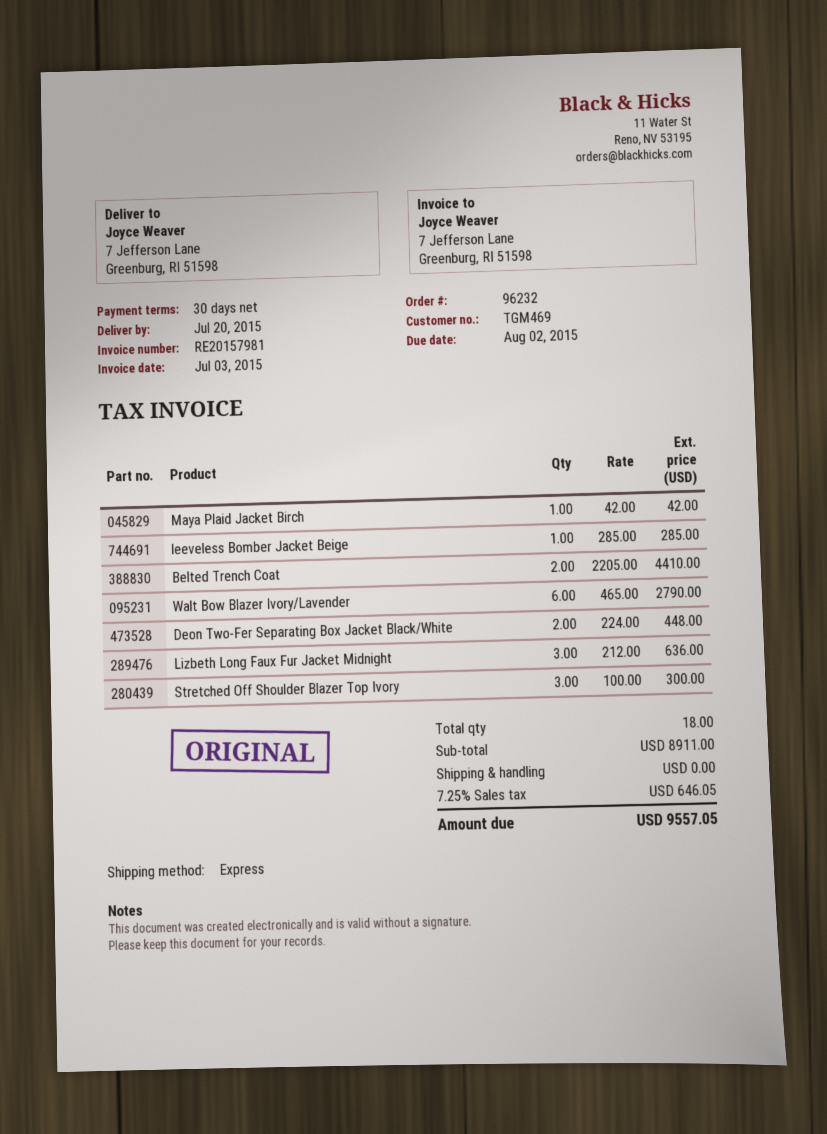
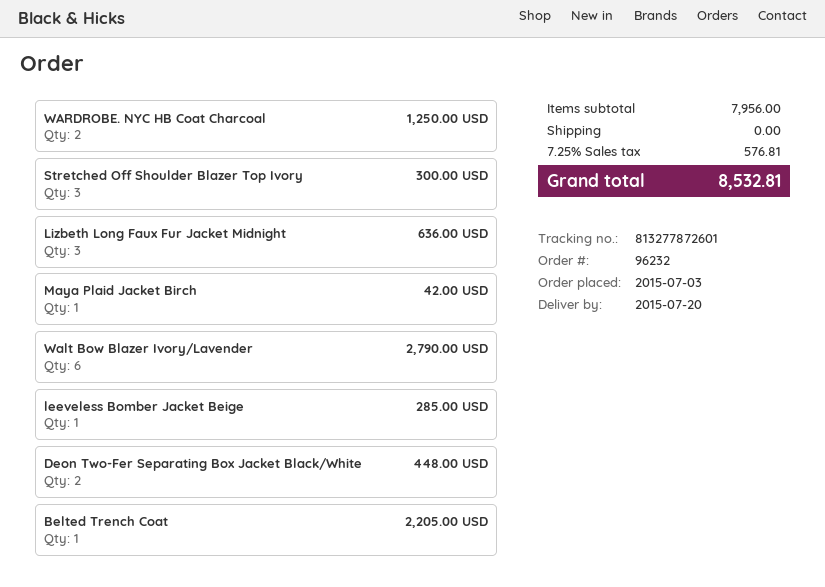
Belted Trench Coat: 2 for 4410.00 -> 1 for 2205.00
WARDROBE. NYC HB Coat Charcoal: none -> 2 for 1250.00
subtotal: 8911.00 -> 7956.00
tax: 7.25% = 646.05 -> 7.25% = 576.81
total: 9557.05 -> 8532.81

